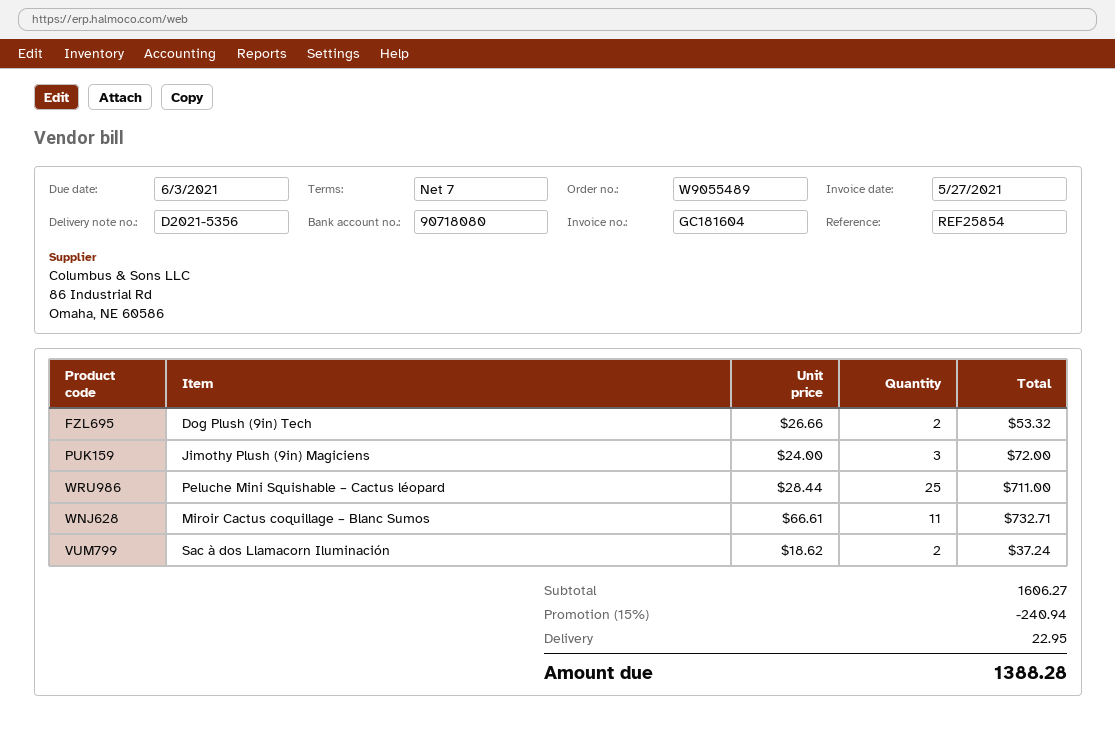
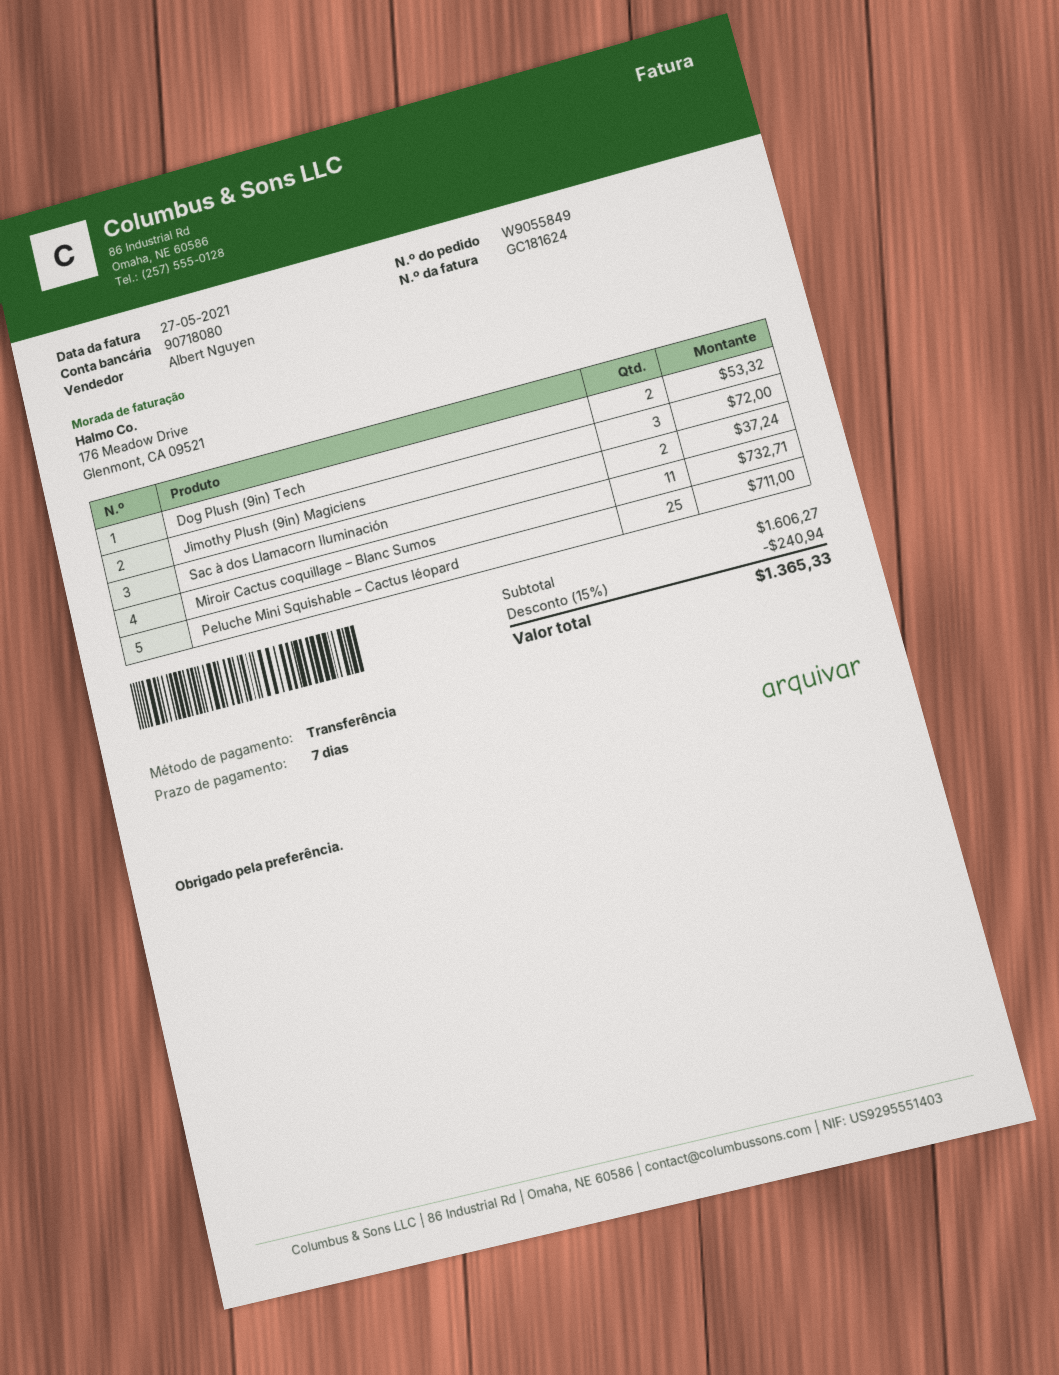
order number: W9055489 -> W9055849
invoice number: GC181604 -> GC181624
shipping: 22.95 -> none
total: 1388.28 -> 1365.33

